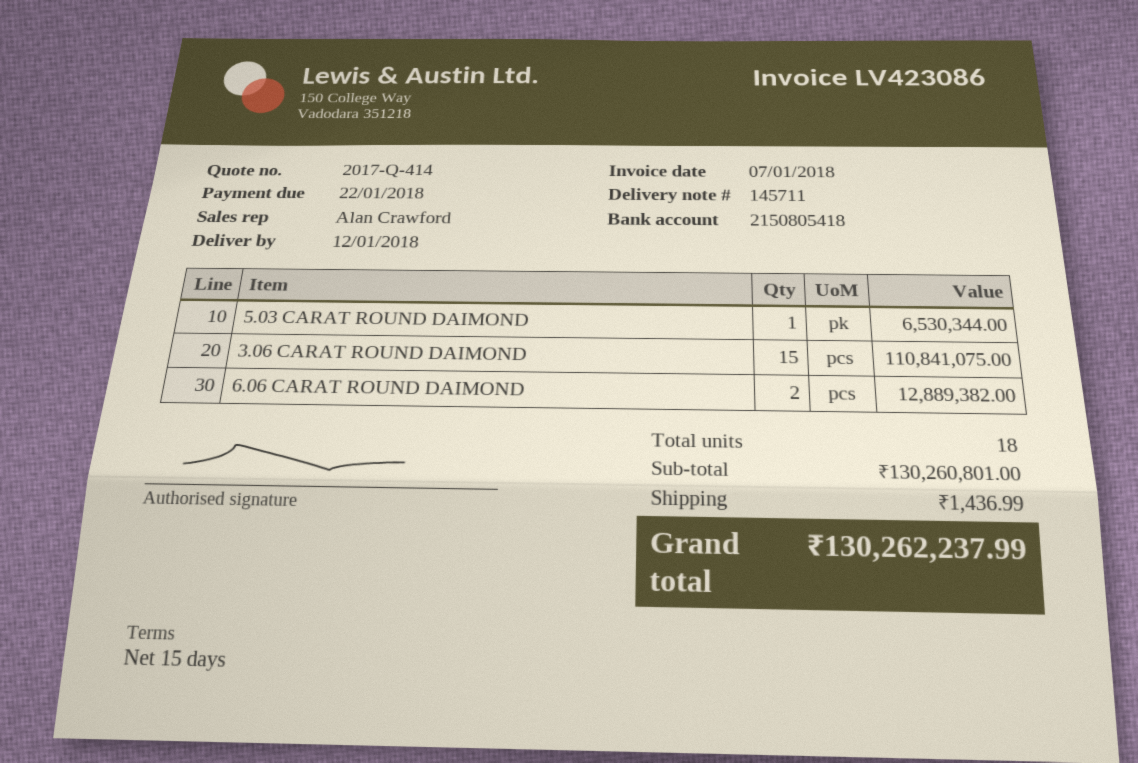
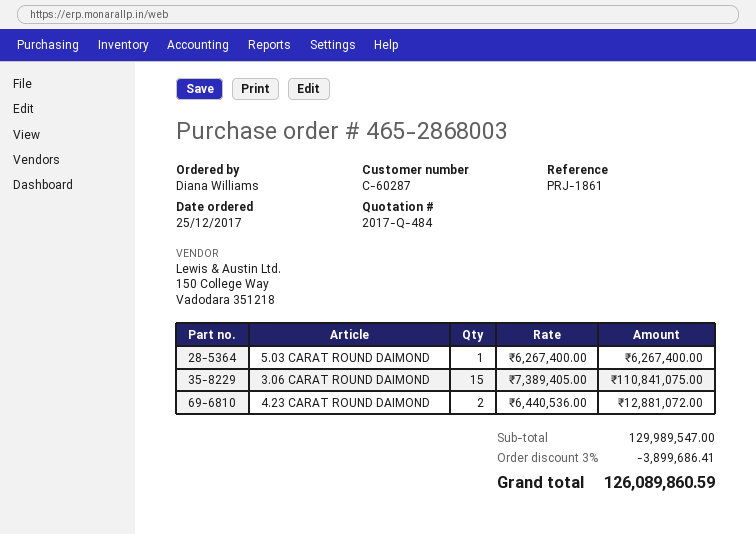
quote number: 2017-Q-414 -> 2017-Q-484
5.03 CARAT ROUND DAIMOND: 1 for 6530344.00 -> 1 for 6267400.00
6.06 CARAT ROUND DAIMOND: 2 for 12889382.00 -> none
4.23 CARAT ROUND DAIMOND: none -> 2 for 12881072.00
subtotal: 130260801.00 -> 129989547.00
discount: none -> 3% = 3899686.41
shipping: 1436.99 -> none
total: 130262237.99 -> 126089860.59

